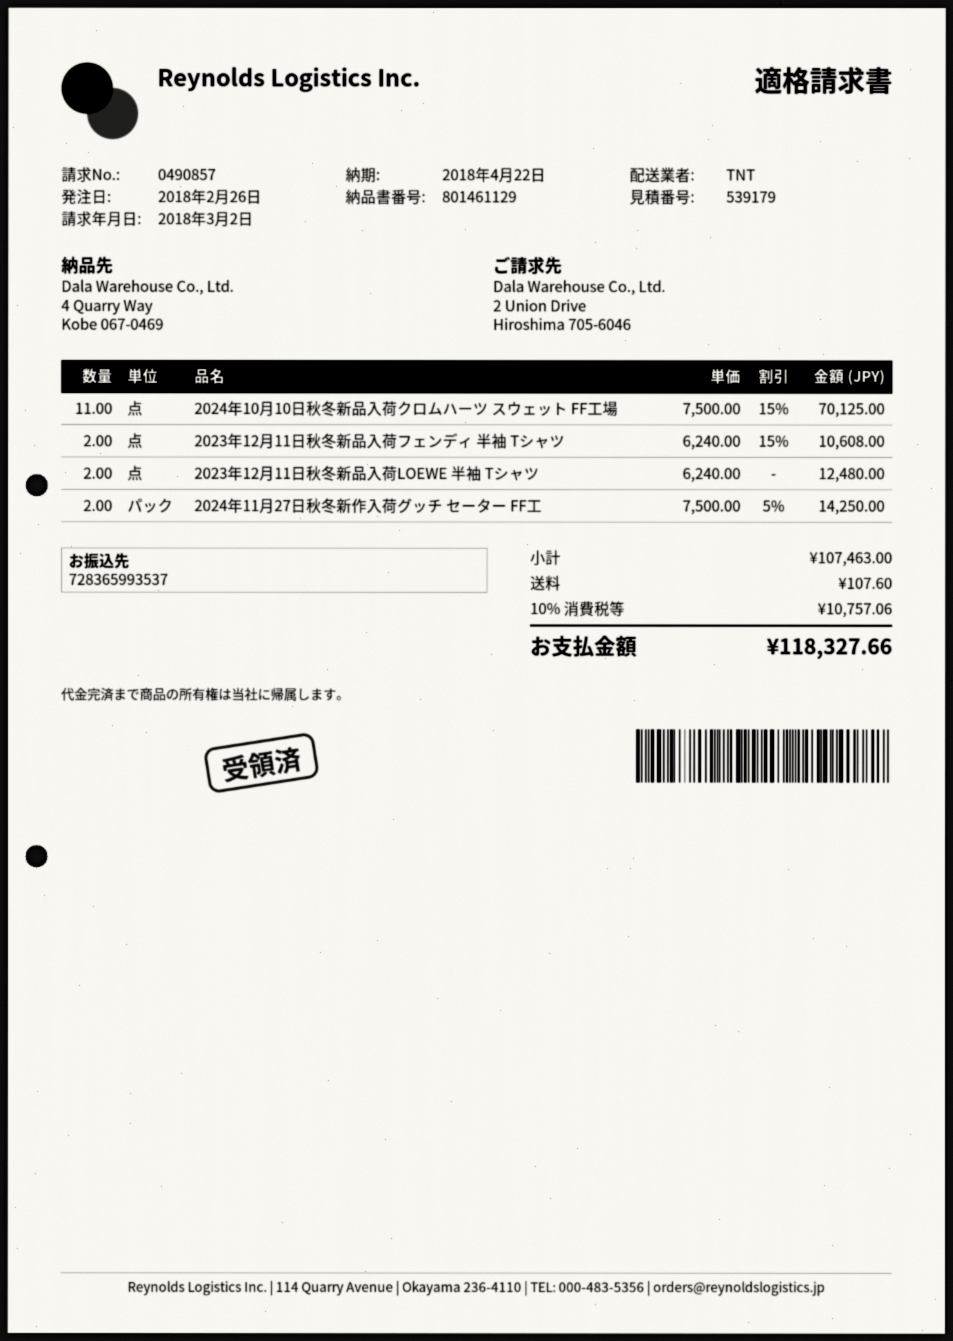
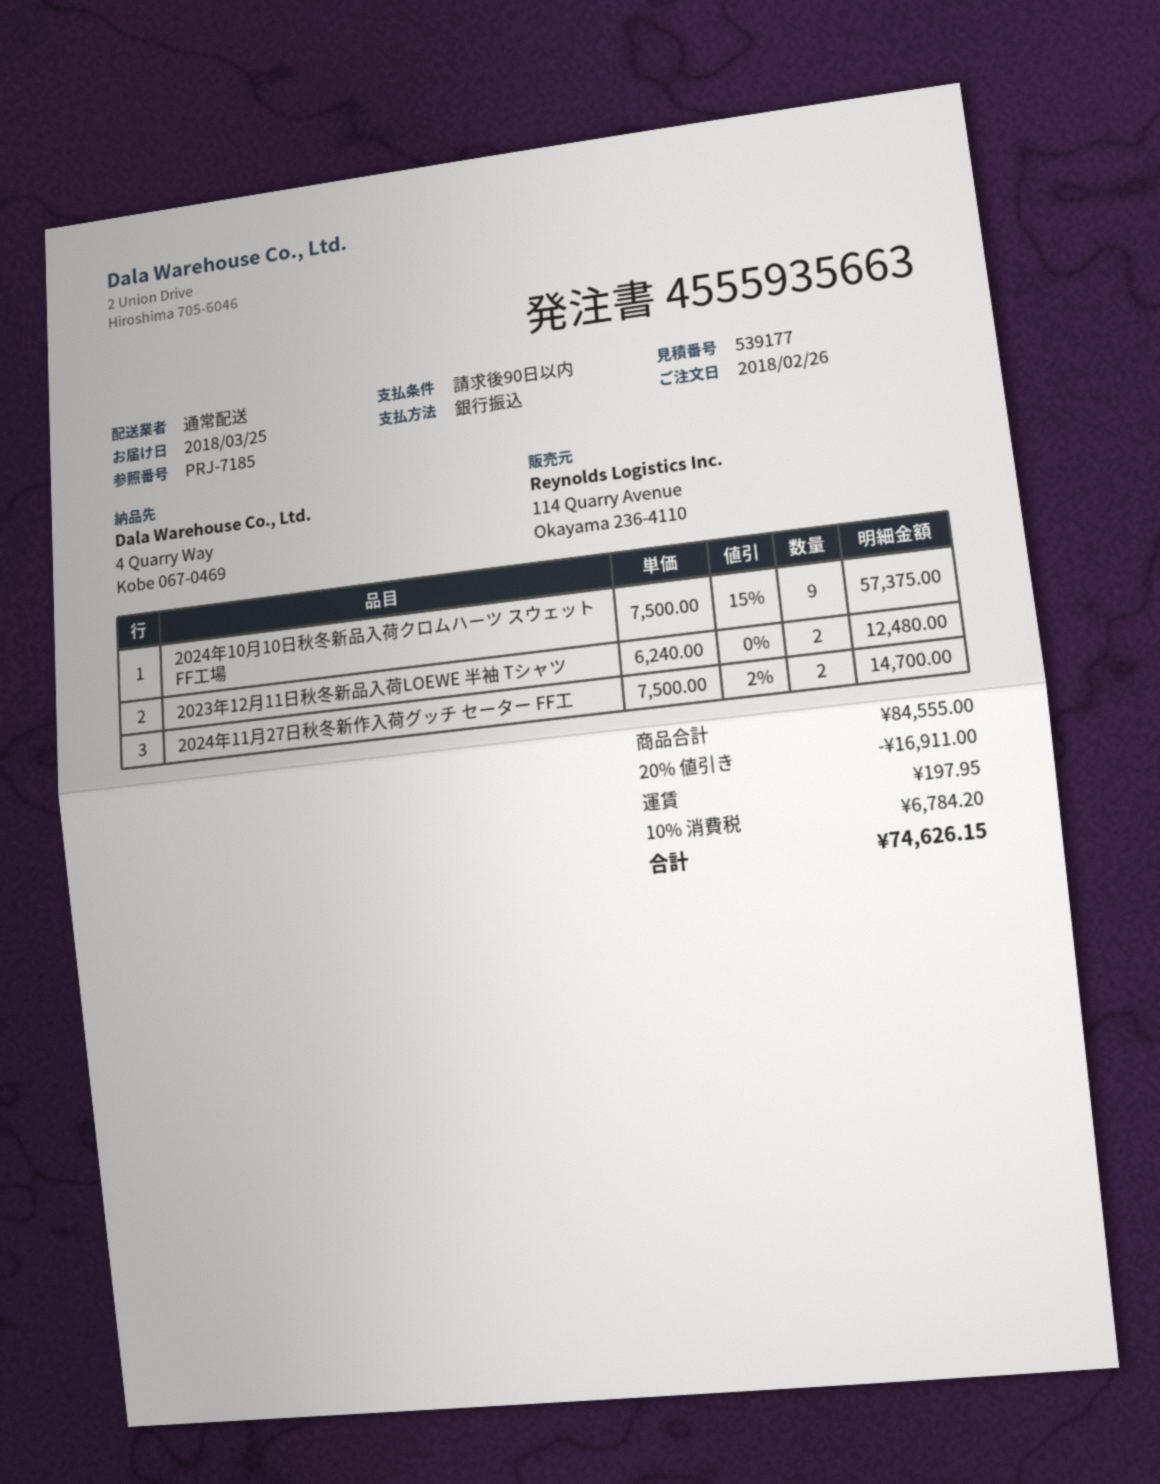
quote number: 539179 -> 539177
delivery date: 2018-04-22 -> 2018-03-25
shipping method: TNT -> standard
2024年10月10日秋冬新品入荷クロムハーツ スウェット FF工場: 11 x 7500.00 - 15% = 70125.00 -> 9 x 7500.00 - 15% = 57375.00
2023年12月11日秋冬新品入荷フェンディ 半袖 Tシャツ: 2 x 6240.00 - 15% = 10608.00 -> none
2024年11月27日秋冬新作入荷グッチ セーター FF工: 2 x 7500.00 - 5% = 14250.00 -> 2 x 7500.00 - 2% = 14700.00
subtotal: 107463.00 -> 84555.00
discount: none -> 20% = 16911.00
shipping: 107.60 -> 197.95
tax: 10% = 10757.06 -> 10% = 6784.20
total: 118327.66 -> 74626.15

